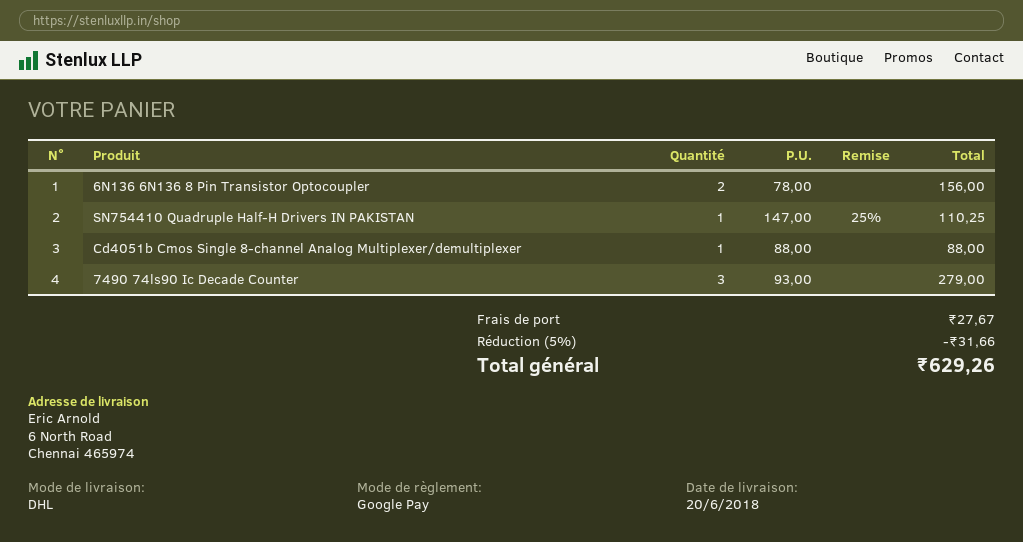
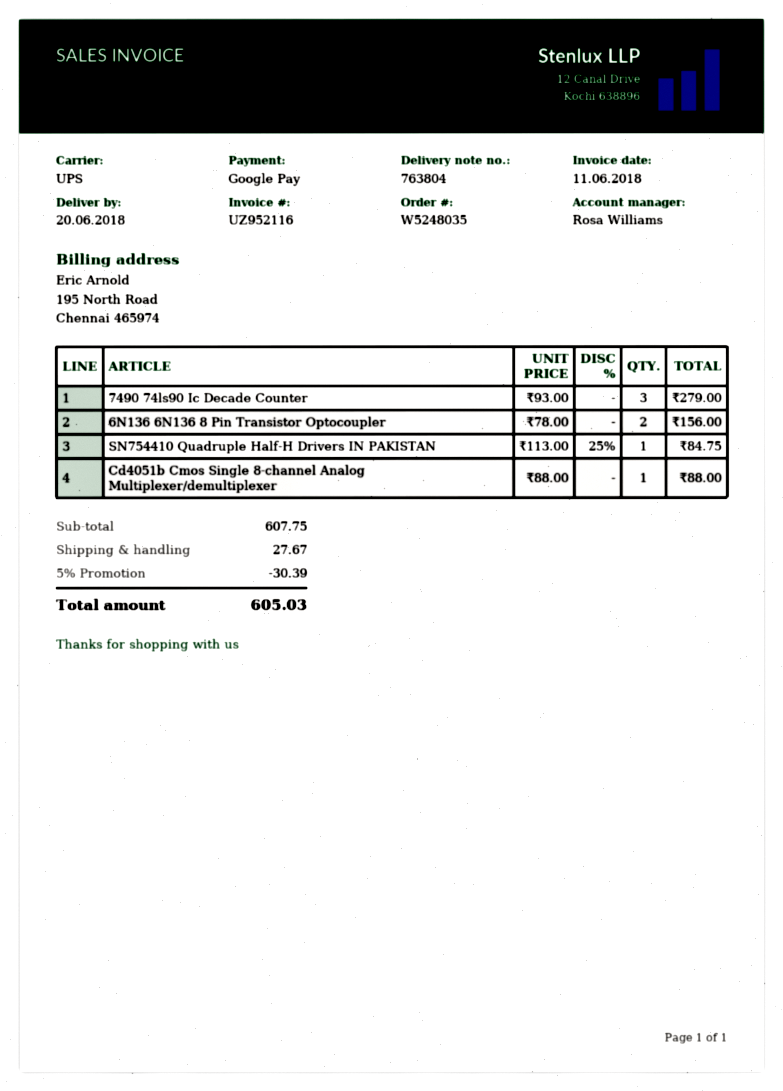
shipping method: DHL -> UPS
SN754410 Quadruple Half-H Drivers IN PAKISTAN: 1 x 147.00 - 25% = 110.25 -> 1 x 113.00 - 25% = 84.75
discount: 5% = 31.66 -> 5% = 30.39
total: 629.26 -> 605.03

